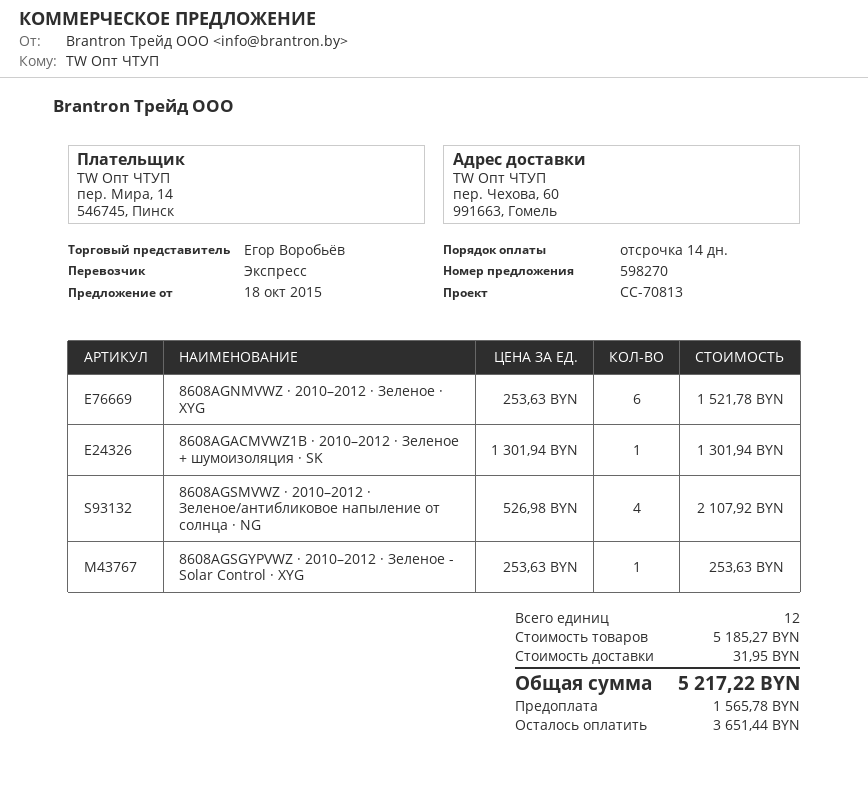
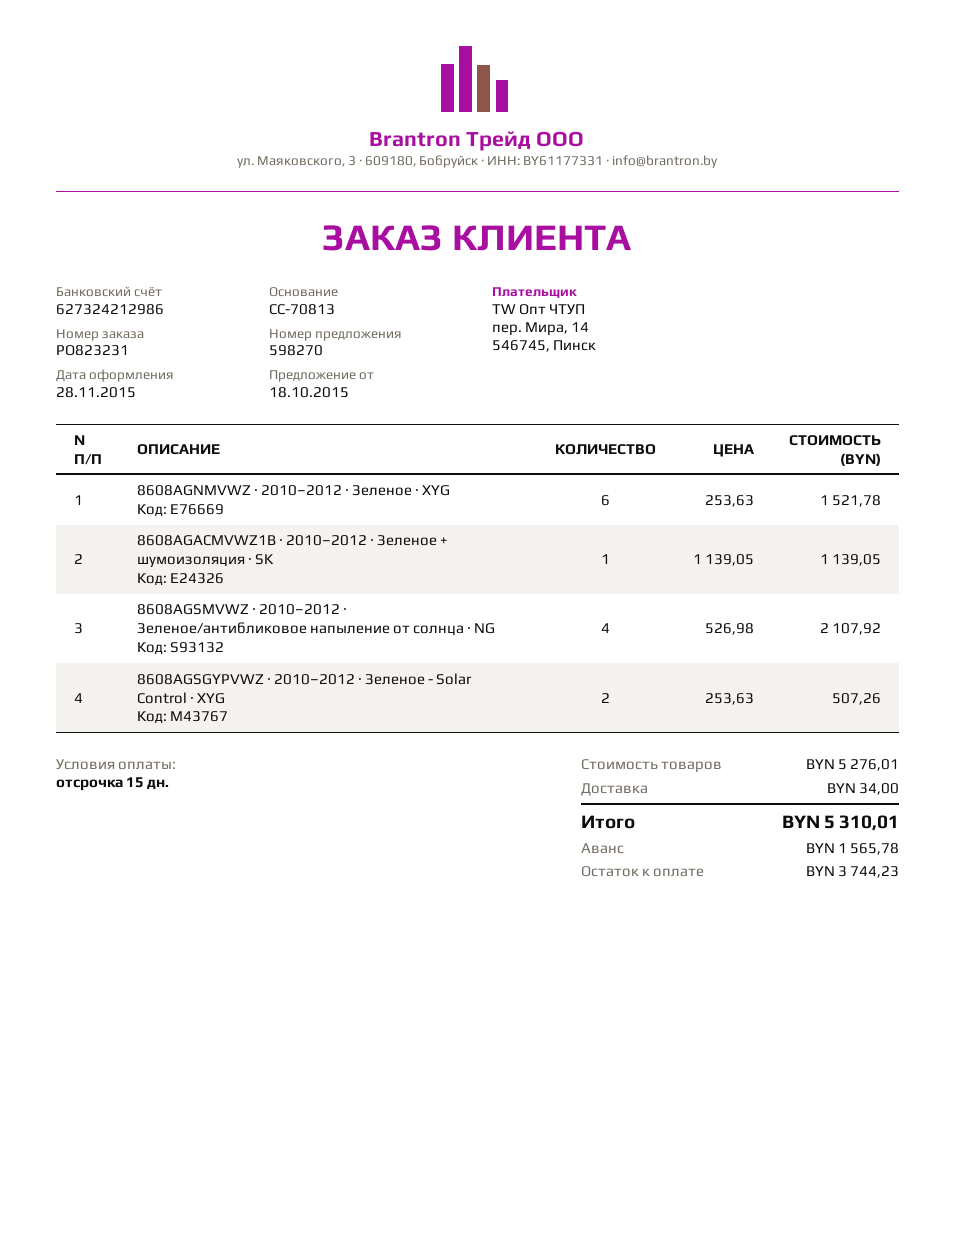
payment terms: 14 days -> 15 days
8608AGACMVWZ1B · 2010–2012 · Зеленое + шумоизоляция · SK: 1 x 1301.94 = 1301.94 -> 1 x 1139.05 = 1139.05
8608AGSGYPVWZ · 2010–2012 · Зеленое - Solar Control · XYG: 1 x 253.63 = 253.63 -> 2 x 253.63 = 507.26
subtotal: 5185.27 -> 5276.01
shipping: 31.95 -> 34.00
total: 5217.22 -> 5310.01
balance: 3651.44 -> 3744.23

